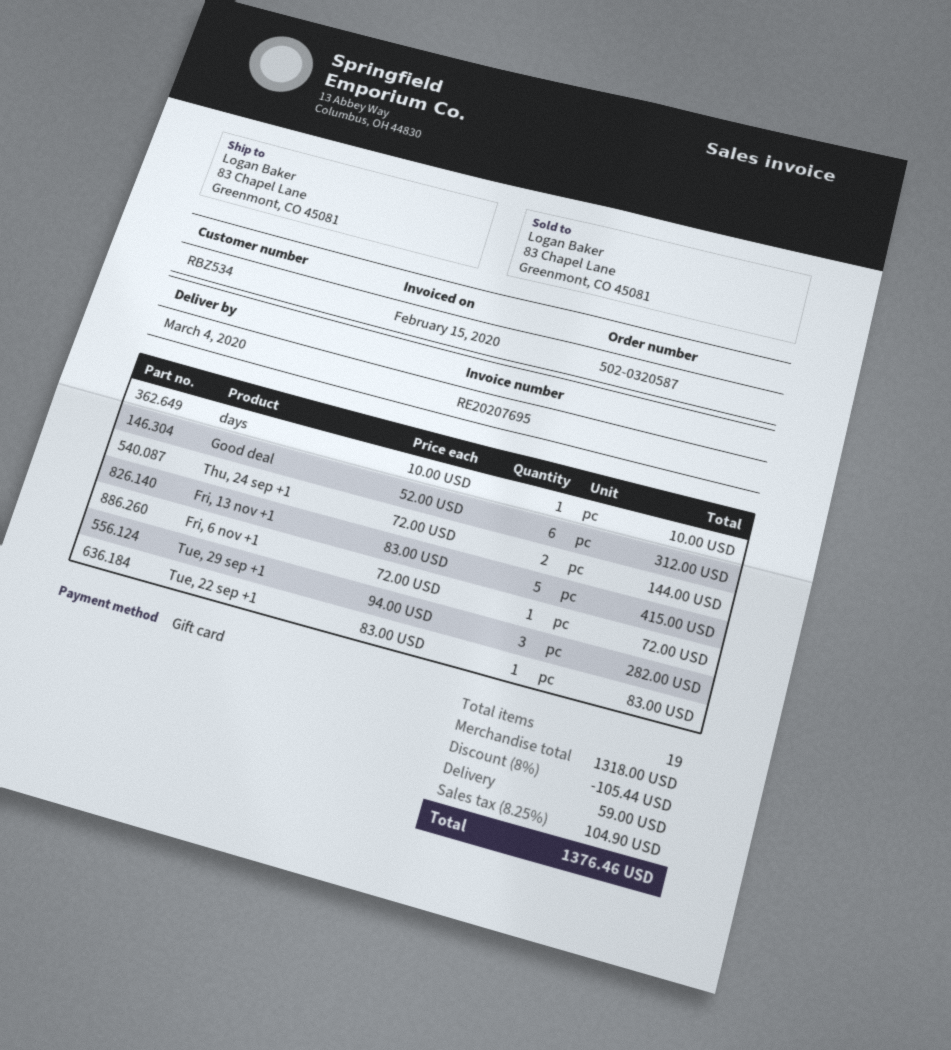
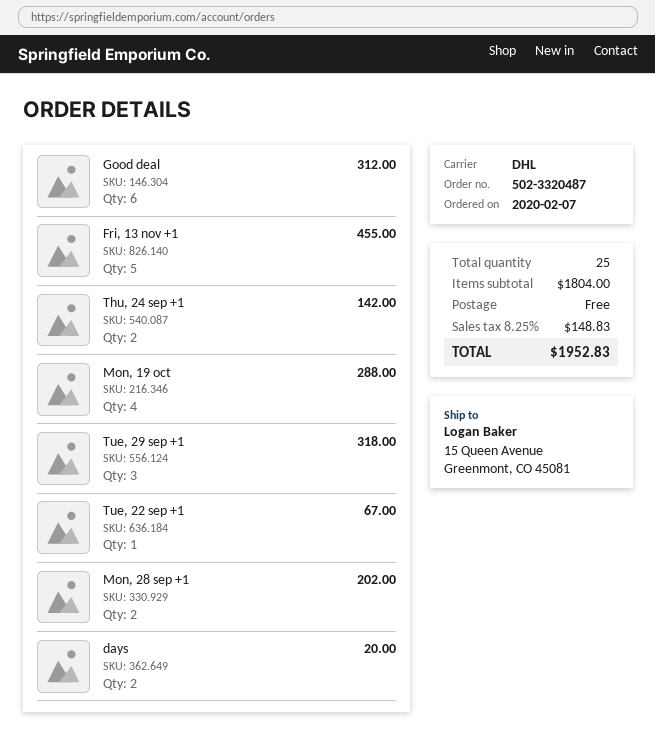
order number: 502-0320587 -> 502-3320487
ship to: 83 Chapel Lane, Greenmont, CO 45081 -> 15 Queen Avenue, Greenmont, CO 45081
days: 1 for 10.00 -> 2 for 20.00
Thu, 24 sep +1: 2 for 144.00 -> 2 for 142.00
Fri, 13 nov +1: 5 for 415.00 -> 5 for 455.00
Fri, 6 nov +1: 1 for 72.00 -> none
Tue, 29 sep +1: 3 for 282.00 -> 3 for 318.00
Tue, 22 sep +1: 1 for 83.00 -> 1 for 67.00
Mon, 19 oct: none -> 4 for 288.00
Mon, 28 sep +1: none -> 2 for 202.00
total quantity: 19 -> 25
subtotal: 1318.00 -> 1804.00
discount: 8% = 105.44 -> none
shipping: 59.00 -> 0.00
tax: 8.25% = 104.90 -> 8.25% = 148.83
total: 1376.46 -> 1952.83

